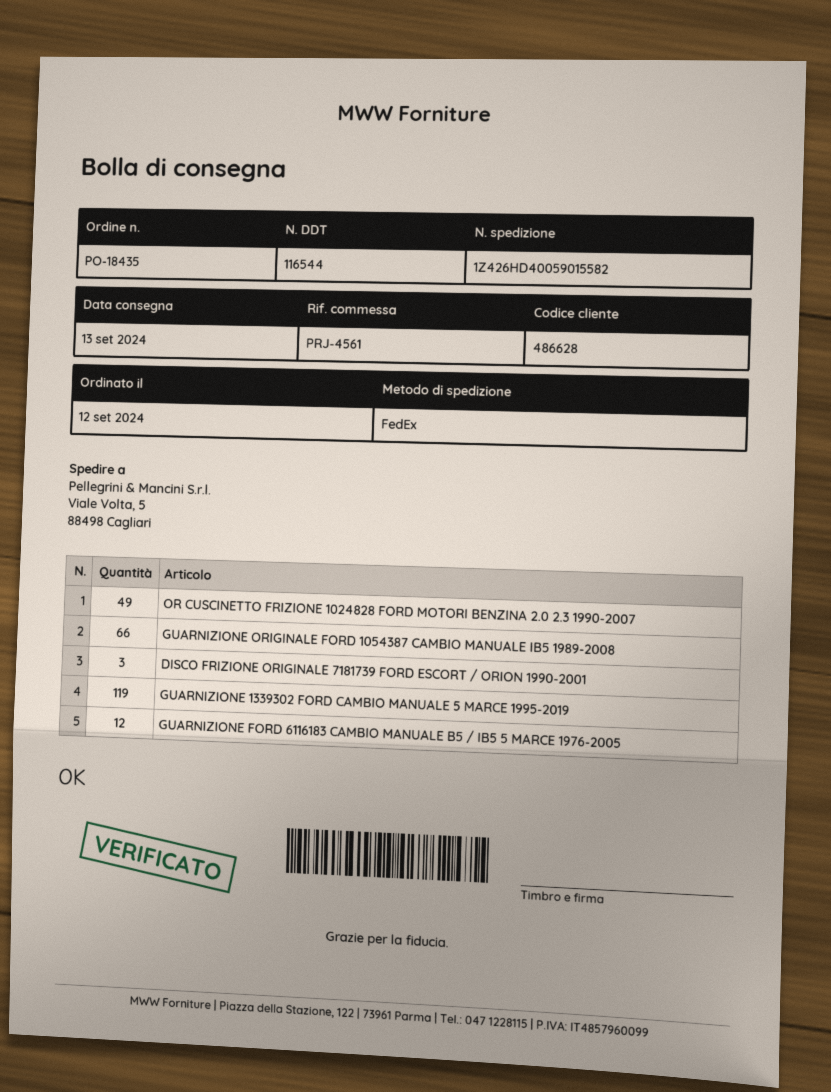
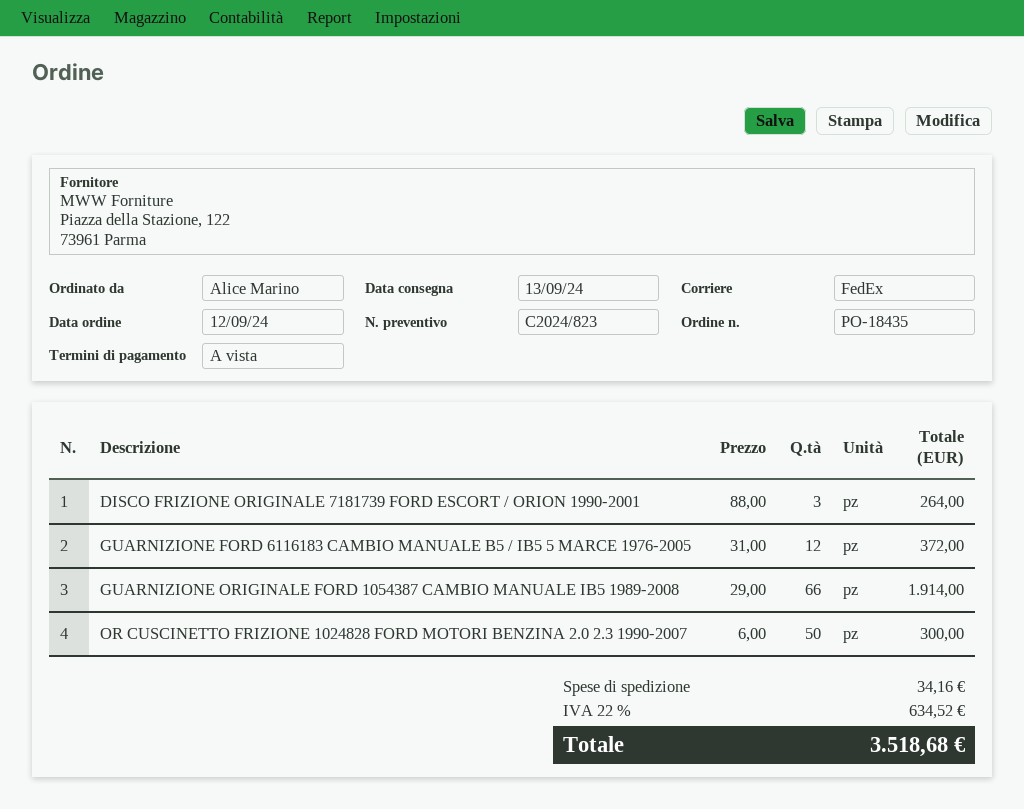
OR CUSCINETTO FRIZIONE 1024828 FORD MOTORI BENZINA 2.0 2.3 1990-2007: 49 -> 50
GUARNIZIONE 1339302 FORD CAMBIO MANUALE 5 MARCE 1995-2019: 119 -> none

